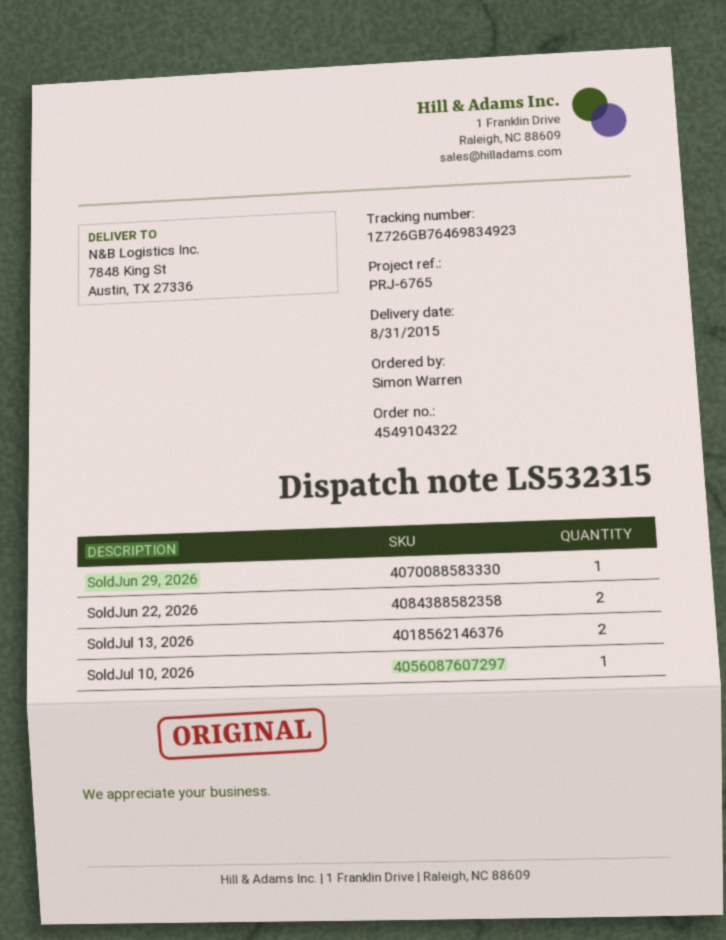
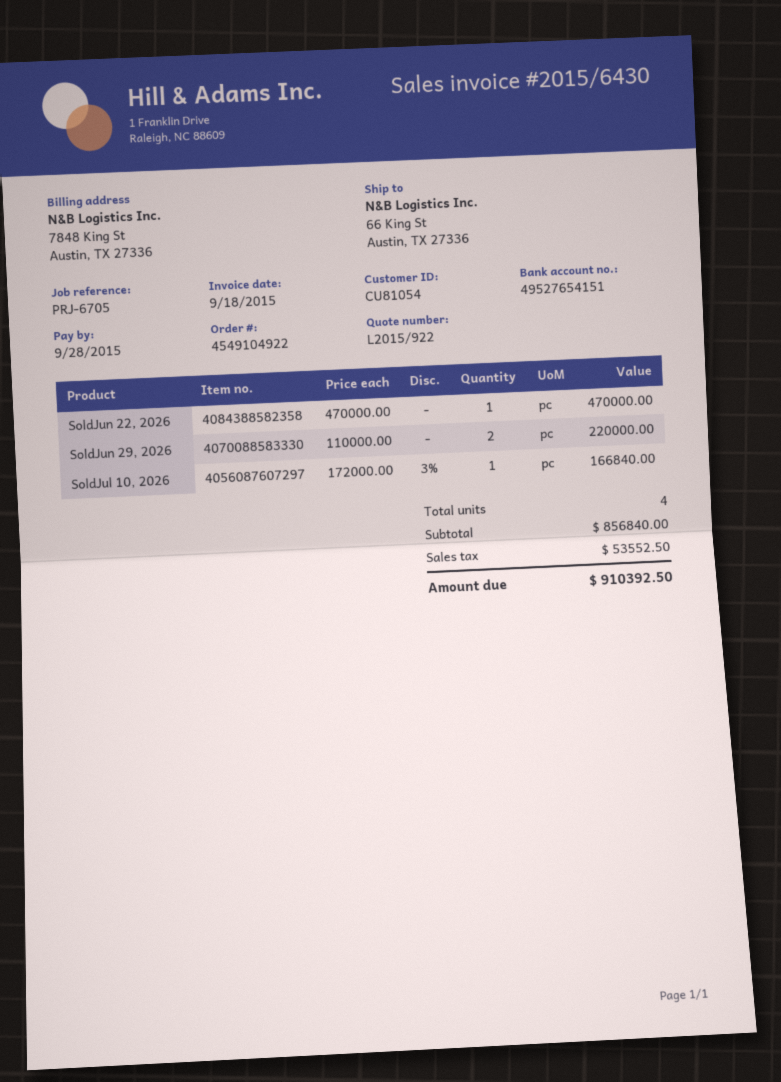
order number: 4549104322 -> 4549104922
reference: PRJ-6765 -> PRJ-6705
ship to: 7848 King St, Austin, TX 27336 -> 66 King St, Austin, TX 27336
SoldJun 29, 2026: 1 -> 2
SoldJun 22, 2026: 2 -> 1
SoldJul 13, 2026: 2 -> none

